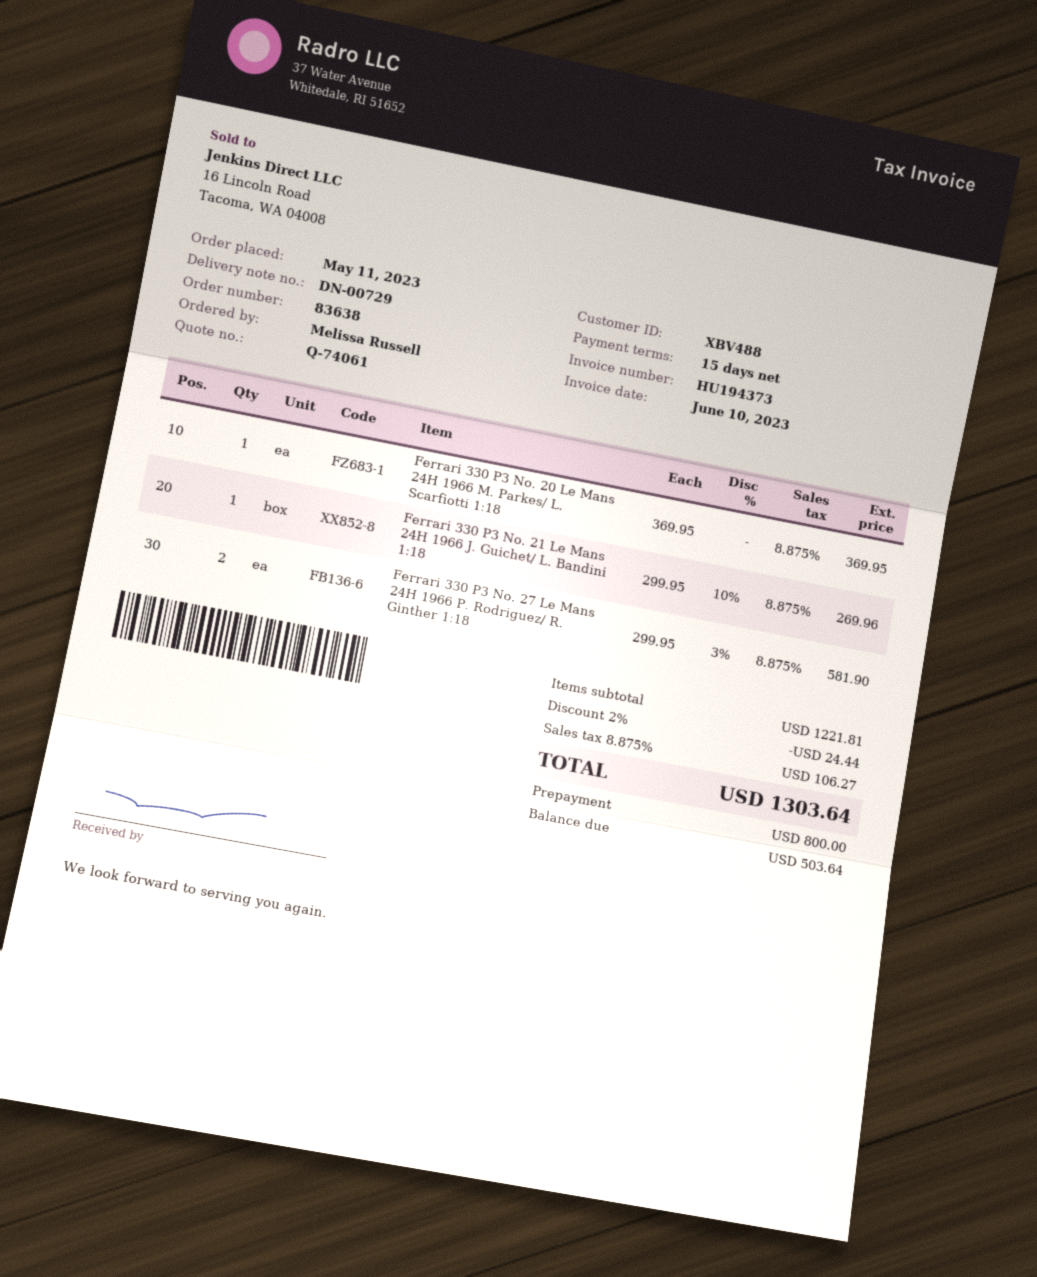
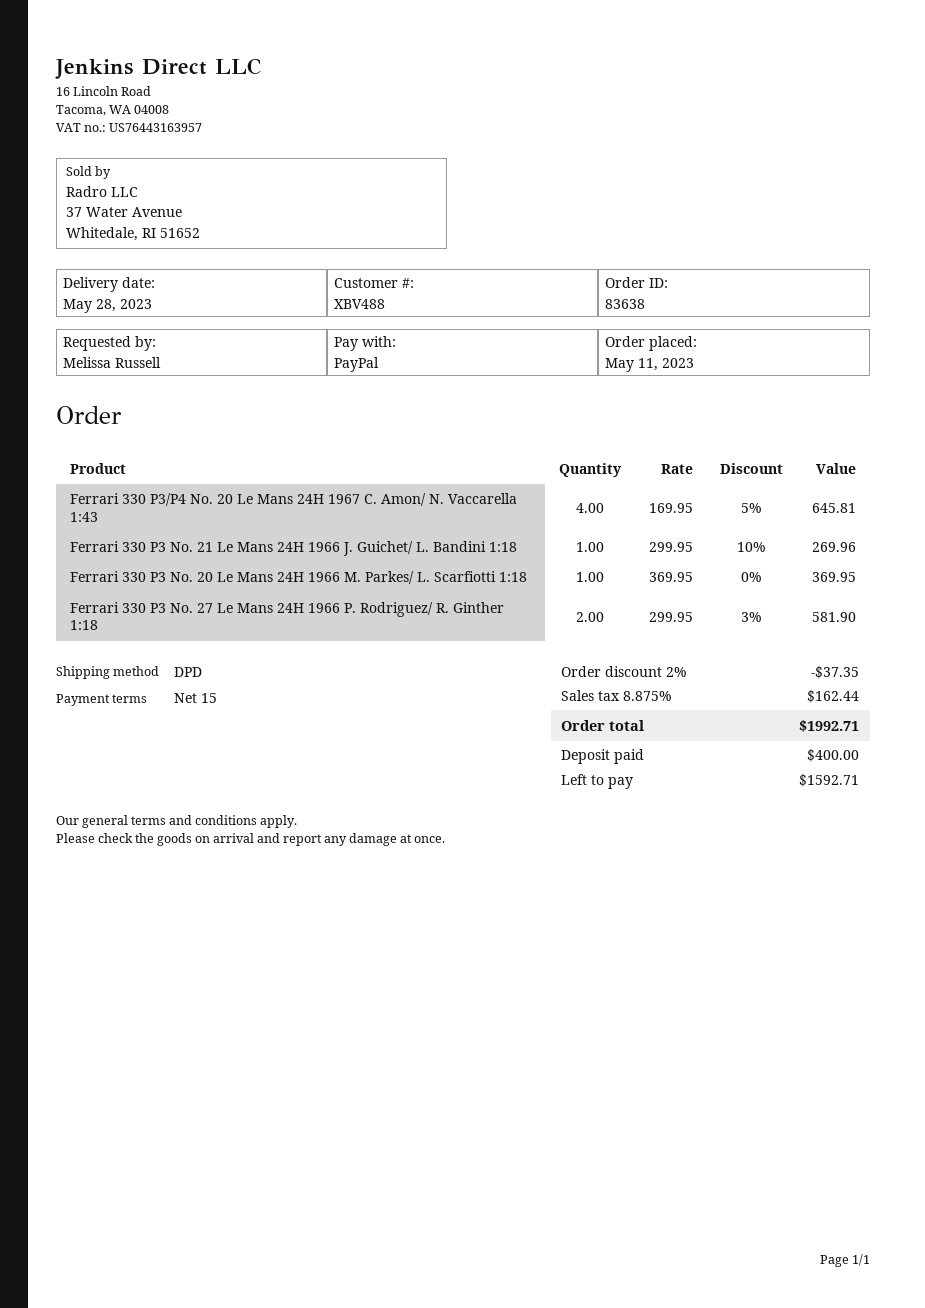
Ferrari 330 P3/P4 No. 20 Le Mans 24H 1967 C. Amon/ N. Vaccarella 1:43: none -> 4 x 169.95 - 5% = 645.81
discount: 2% = 24.44 -> 2% = 37.35
tax: 8.875% = 106.27 -> 8.875% = 162.44
total: 1303.64 -> 1992.71
deposit: 800.00 -> 400.00
balance: 503.64 -> 1592.71

